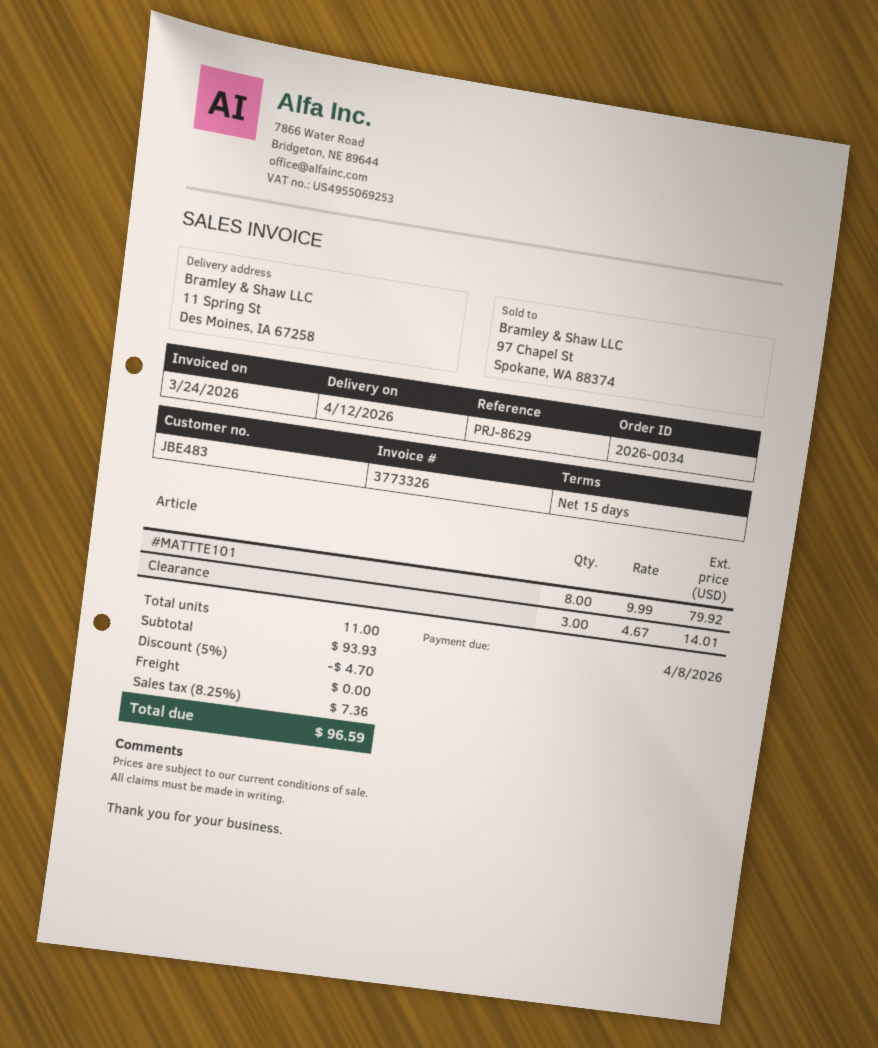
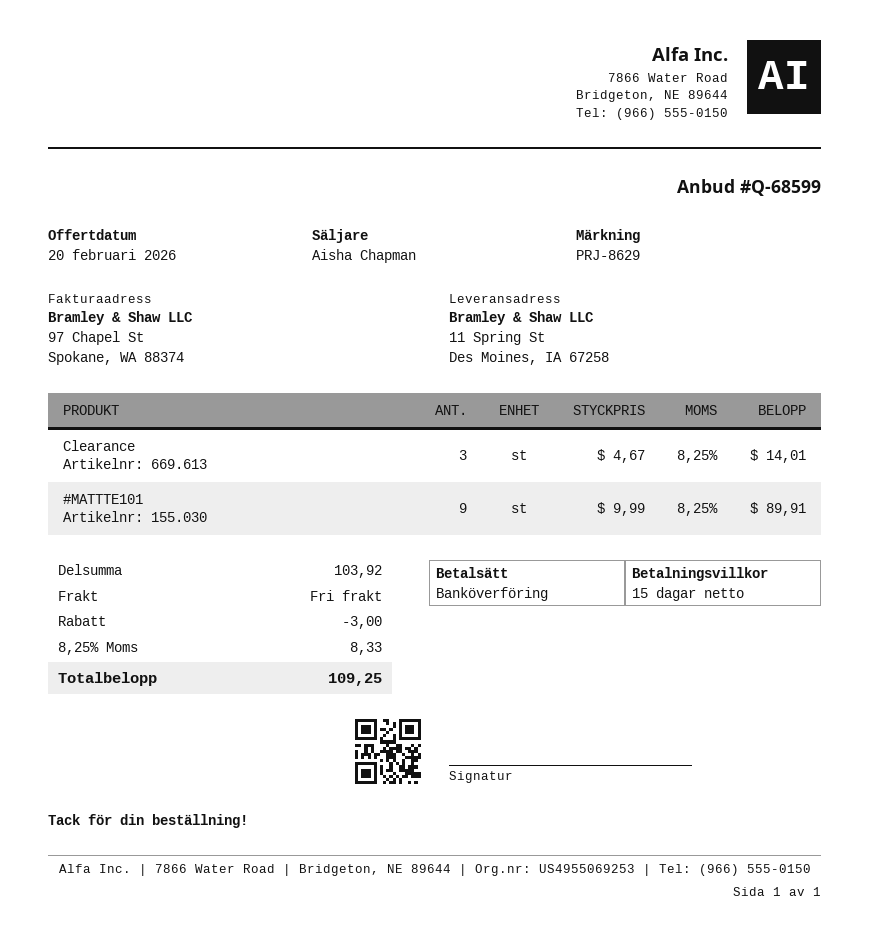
#MATTTE101: 8 x 9.99 = 79.92 -> 9 x 9.99 = 89.91
subtotal: 93.93 -> 103.92
discount: 4.70 -> 3.00
tax: 8.25% = 7.36 -> 8.25% = 8.33
total: 96.59 -> 109.25

